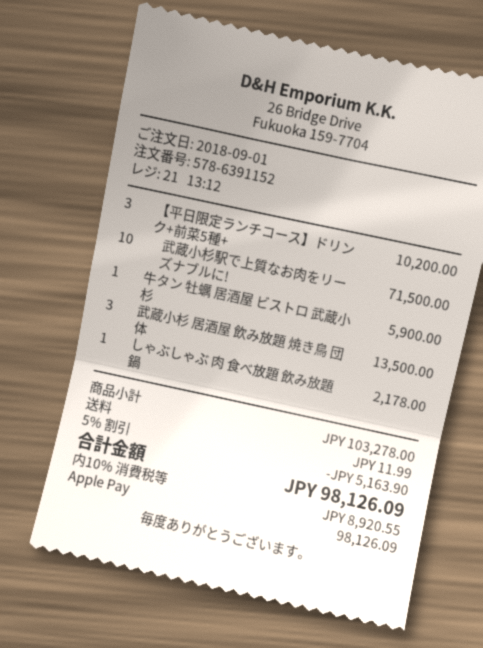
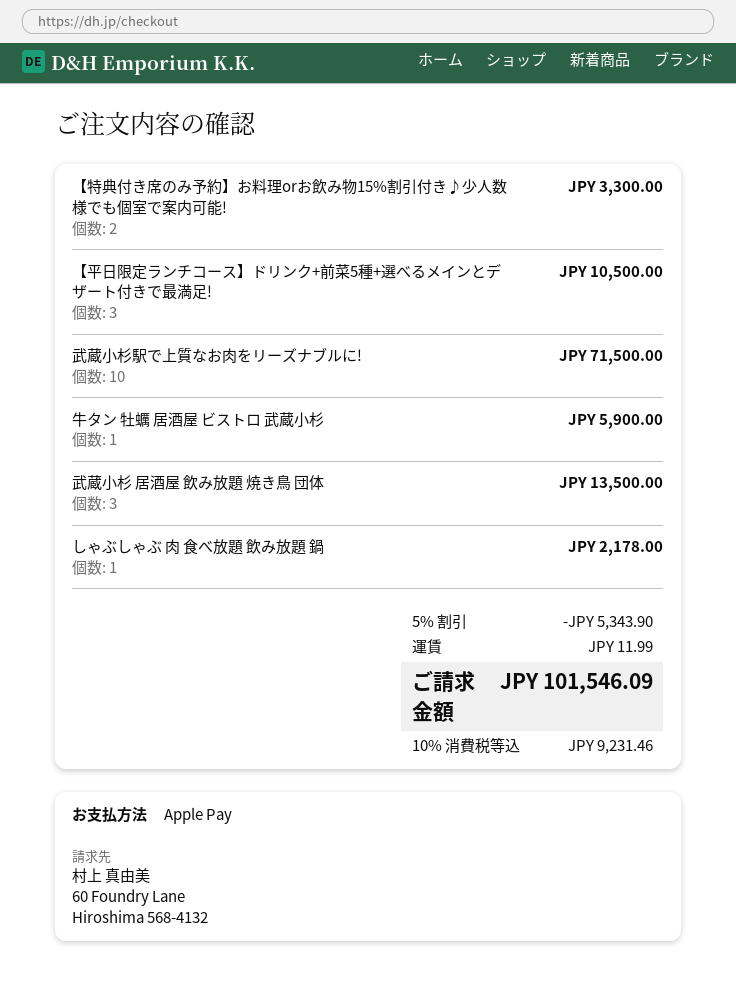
【平日限定ランチコース】ドリンク+前菜5種+: 3 for 10200.00 -> 3 for 10500.00
【特典付き席のみ予約】お料理orお飲み物15%割引付き♪少人数様でも個室で案内可能!: none -> 2 for 3300.00
discount: 5% = 5163.90 -> 5% = 5343.90
tax: 10% = 8920.55 -> 10% = 9231.46
total: 98126.09 -> 101546.09

